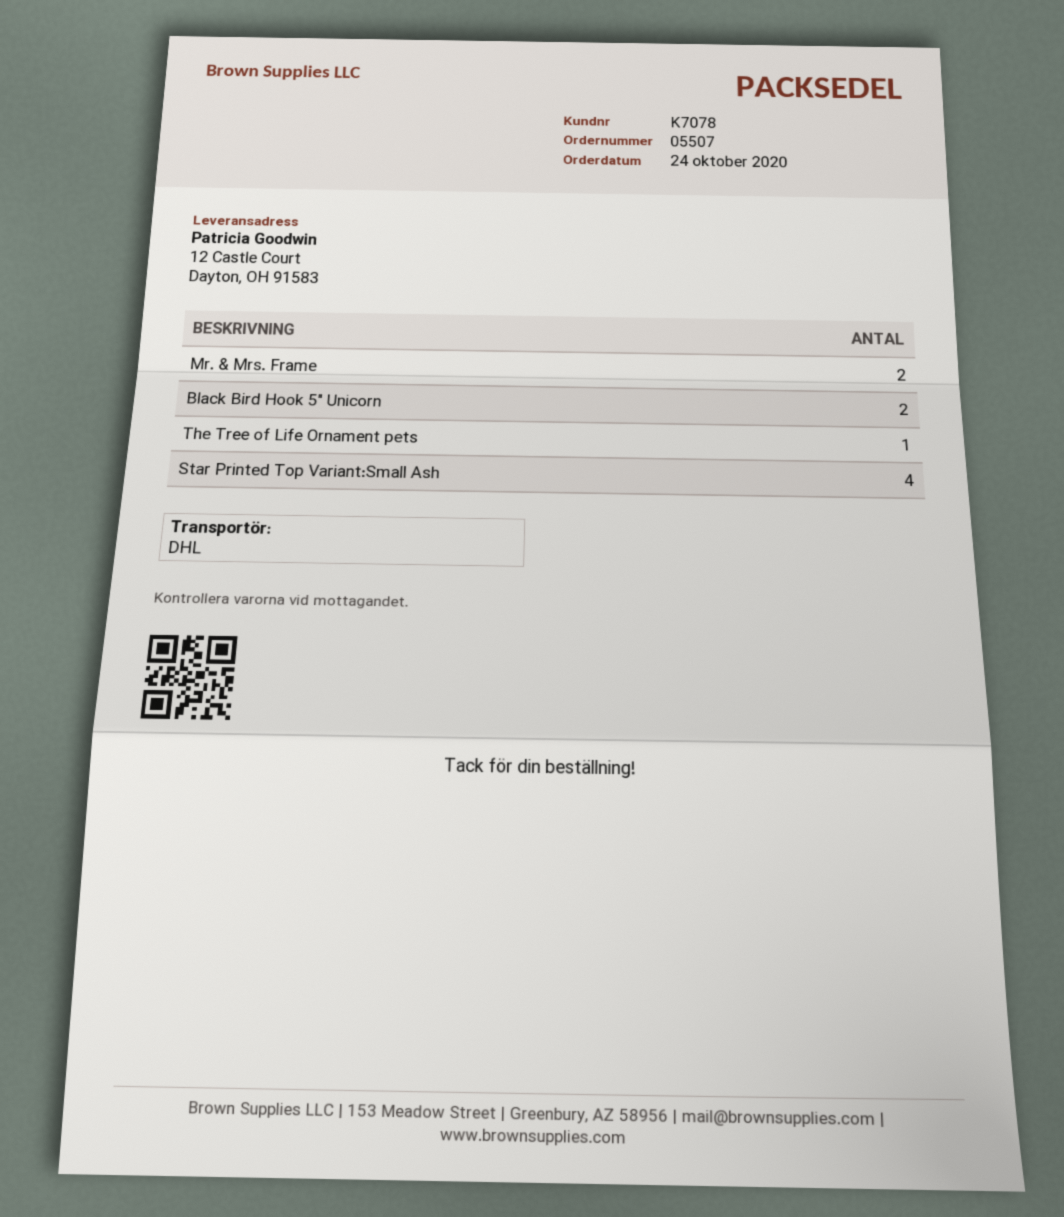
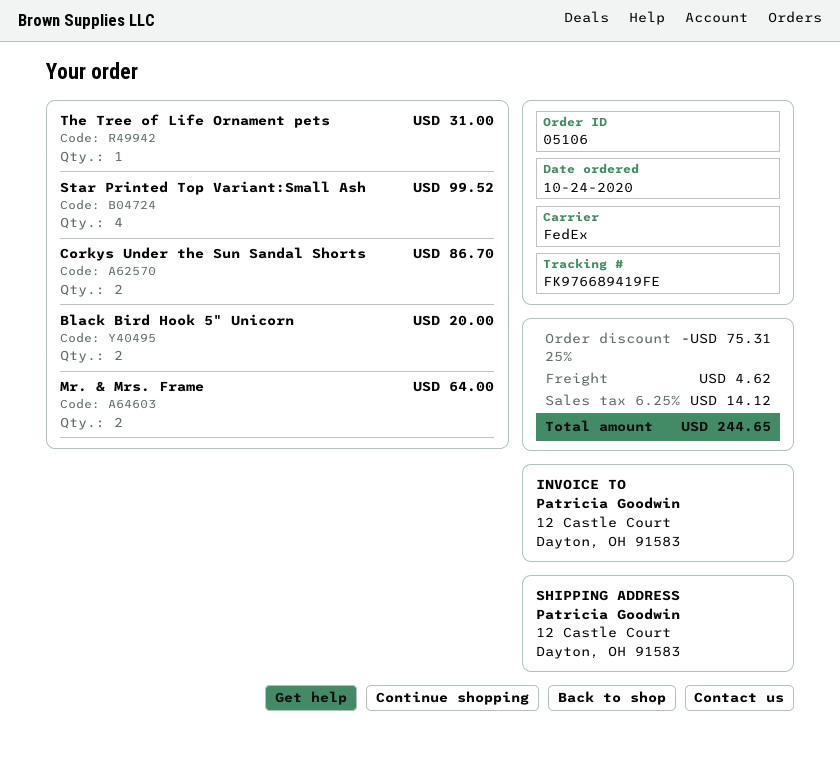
order number: 05507 -> 05106
shipping method: DHL -> FedEx
Corkys Under the Sun Sandal Shorts: none -> 2

